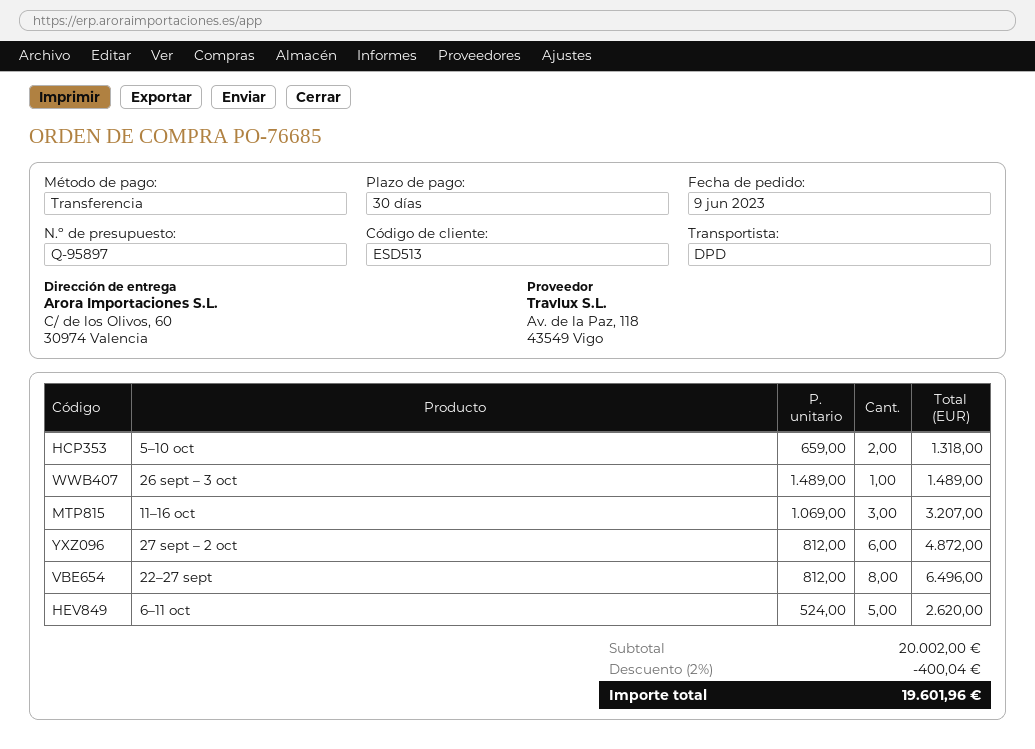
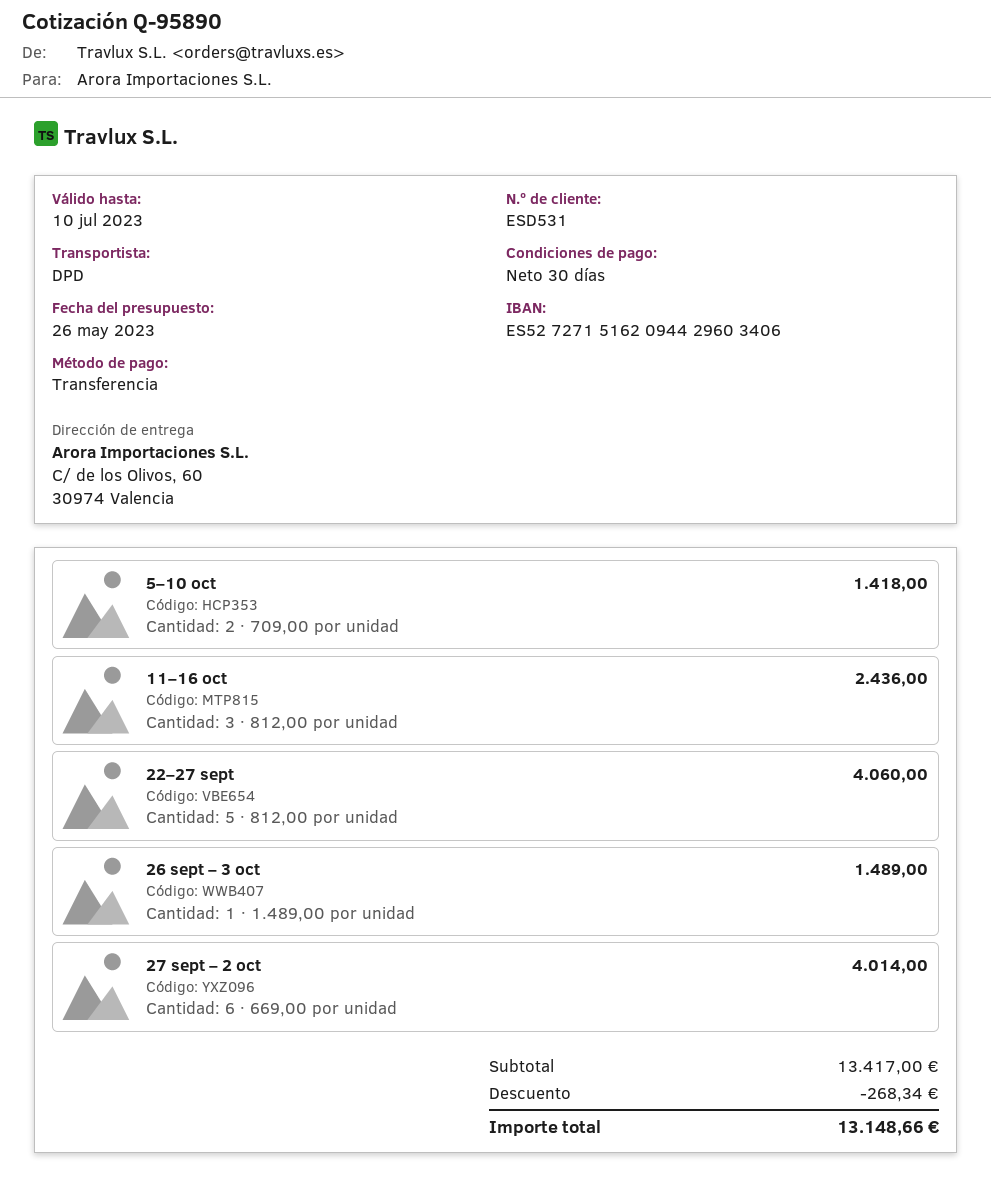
quote number: Q-95897 -> Q-95890
customer number: ESD513 -> ESD531
5–10 oct: 2 x 659.00 = 1318.00 -> 2 x 709.00 = 1418.00
11–16 oct: 3 x 1069.00 = 3207.00 -> 3 x 812.00 = 2436.00
27 sept – 2 oct: 6 x 812.00 = 4872.00 -> 6 x 669.00 = 4014.00
22–27 sept: 8 x 812.00 = 6496.00 -> 5 x 812.00 = 4060.00
6–11 oct: 5 x 524.00 = 2620.00 -> none
subtotal: 20002.00 -> 13417.00
discount: 400.04 -> 268.34
total: 19601.96 -> 13148.66

